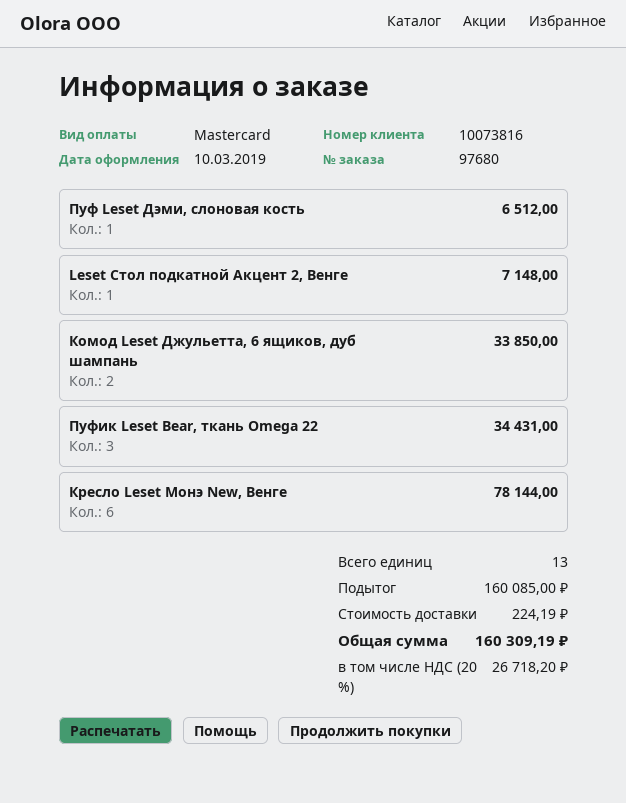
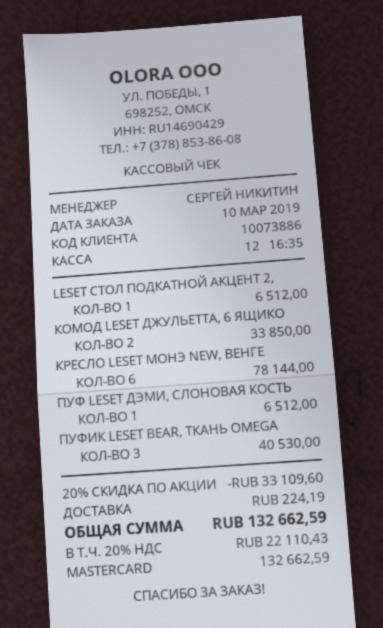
customer number: 10073816 -> 10073886
Leset Стол подкатной Акцент 2, Венге: 1 for 7148.00 -> 1 for 6512.00
Пуфик Leset Bear, ткань Omega 22: 3 for 34431.00 -> 3 for 40530.00
discount: none -> 20% = 33109.60
tax: 20% = 26718.20 -> 20% = 22110.43
total: 160309.19 -> 132662.59

